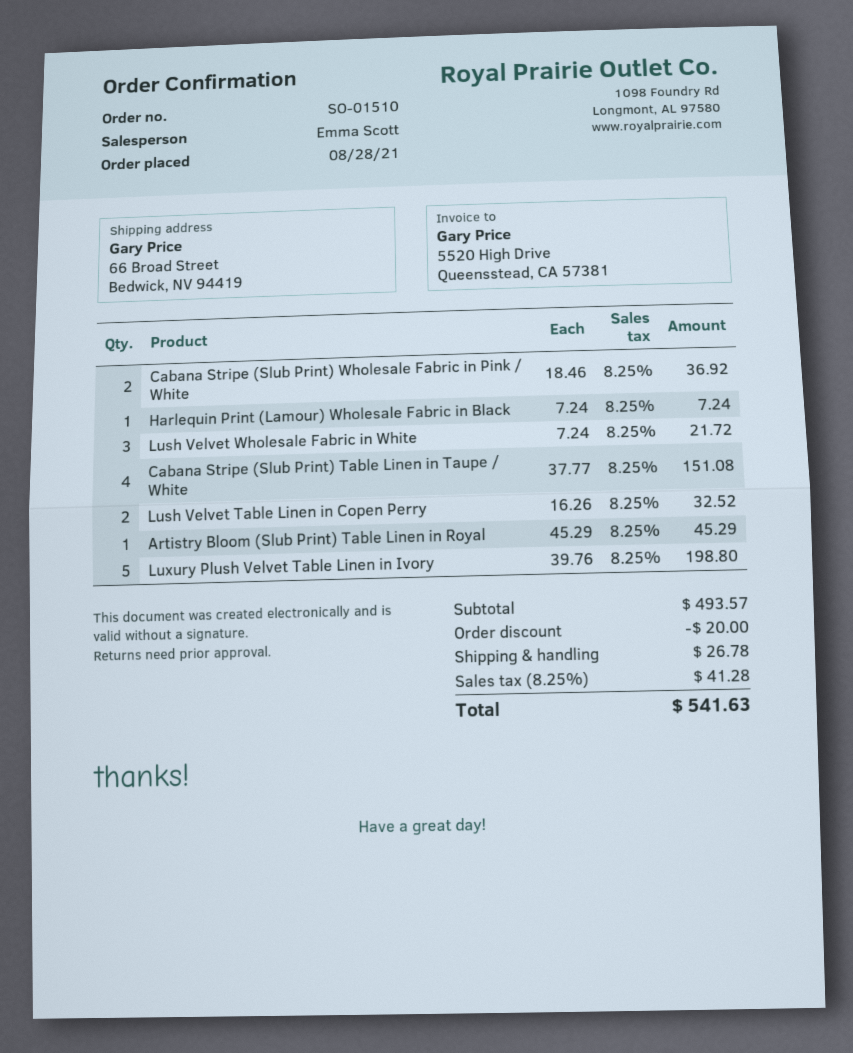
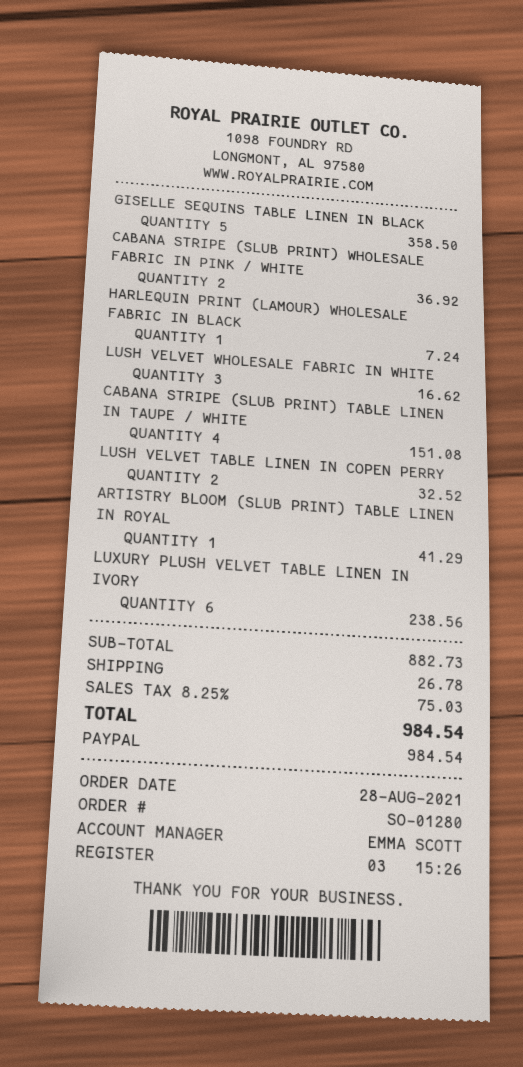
order number: SO-01510 -> SO-01280
Lush Velvet Wholesale Fabric in White: 3 for 21.72 -> 3 for 16.62
Artistry Bloom (Slub Print) Table Linen in Royal: 1 for 45.29 -> 1 for 41.29
Luxury Plush Velvet Table Linen in Ivory: 5 for 198.80 -> 6 for 238.56
GISELLE SEQUINS TABLE LINEN IN BLACK: none -> 5 for 358.50
subtotal: 493.57 -> 882.73
discount: 20.00 -> none
tax: 8.25% = 41.28 -> 8.25% = 75.03
total: 541.63 -> 984.54

